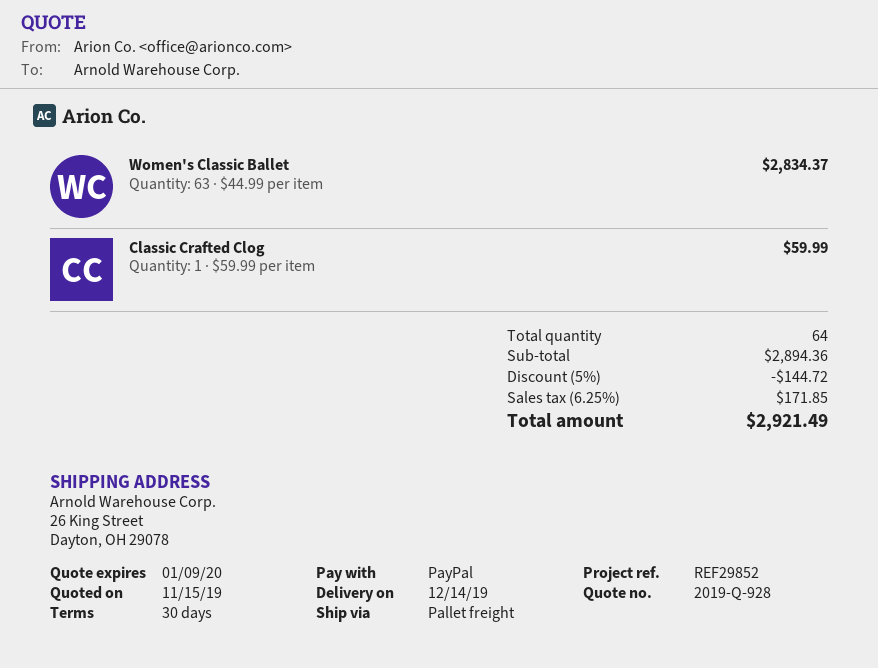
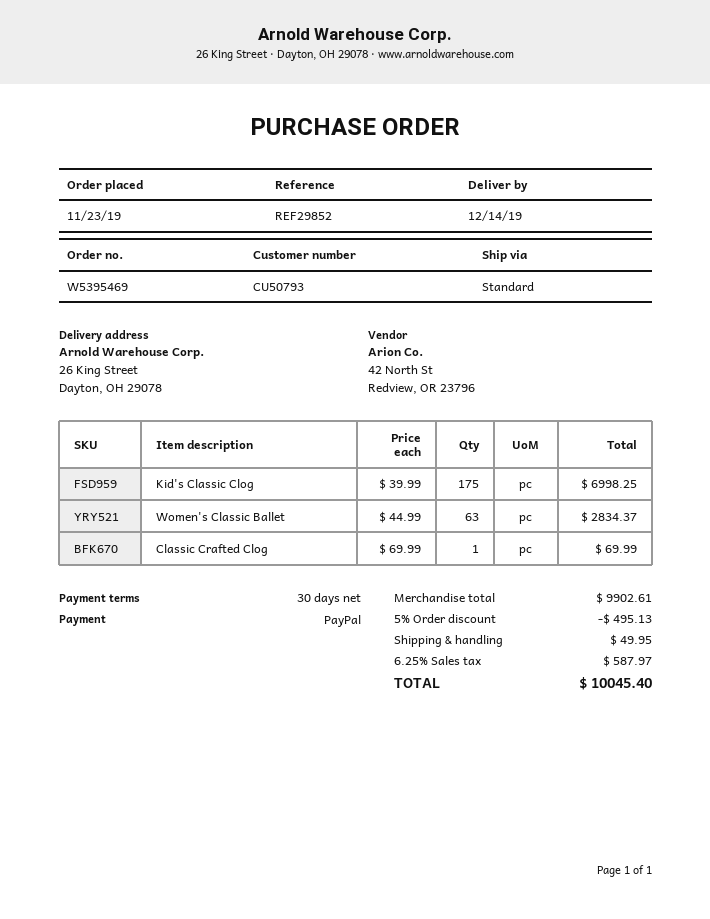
shipping method: pallet freight -> standard
Classic Crafted Clog: 1 x 59.99 = 59.99 -> 1 x 69.99 = 69.99
Kid's Classic Clog: none -> 175 x 39.99 = 6998.25
subtotal: 2894.36 -> 9902.61
discount: 5% = 144.72 -> 5% = 495.13
shipping: none -> 49.95
tax: 6.25% = 171.85 -> 6.25% = 587.97
total: 2921.49 -> 10045.40

